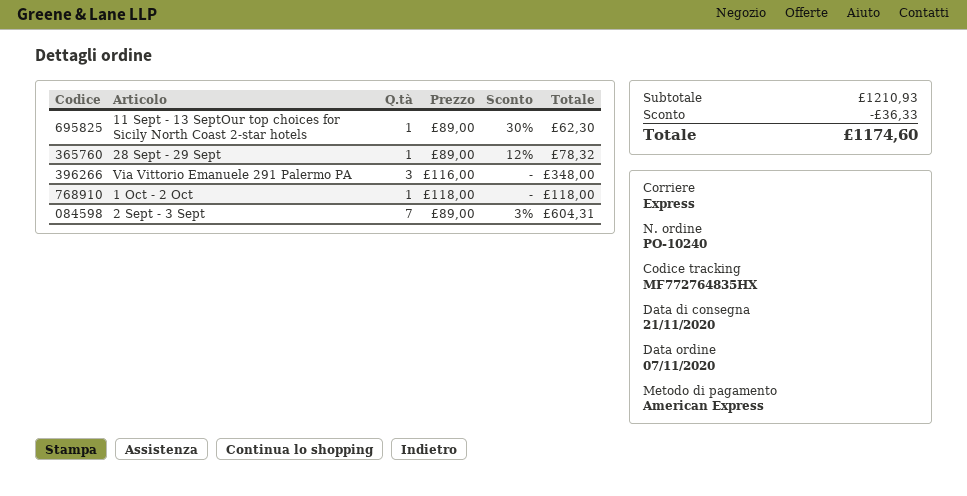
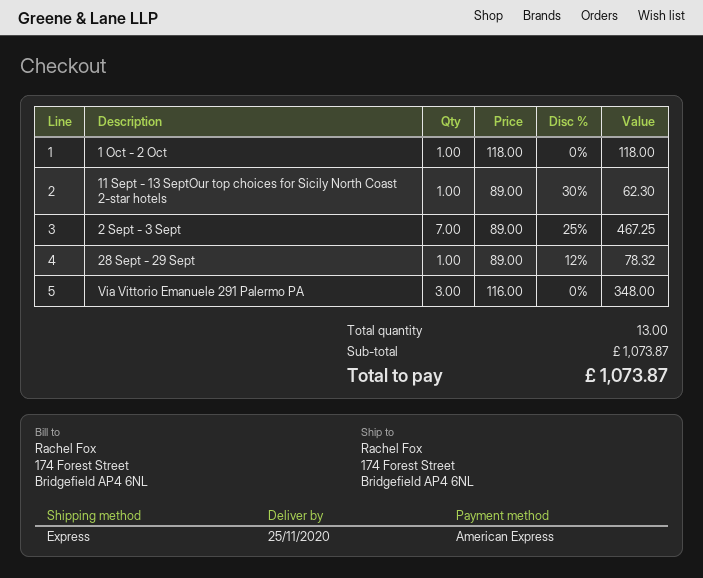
delivery date: 2020-11-21 -> 2020-11-25
2 Sept - 3 Sept: 7 x 89.00 - 3% = 604.31 -> 7 x 89.00 - 25% = 467.25
subtotal: 1210.93 -> 1073.87
discount: 36.33 -> none
total: 1174.60 -> 1073.87

